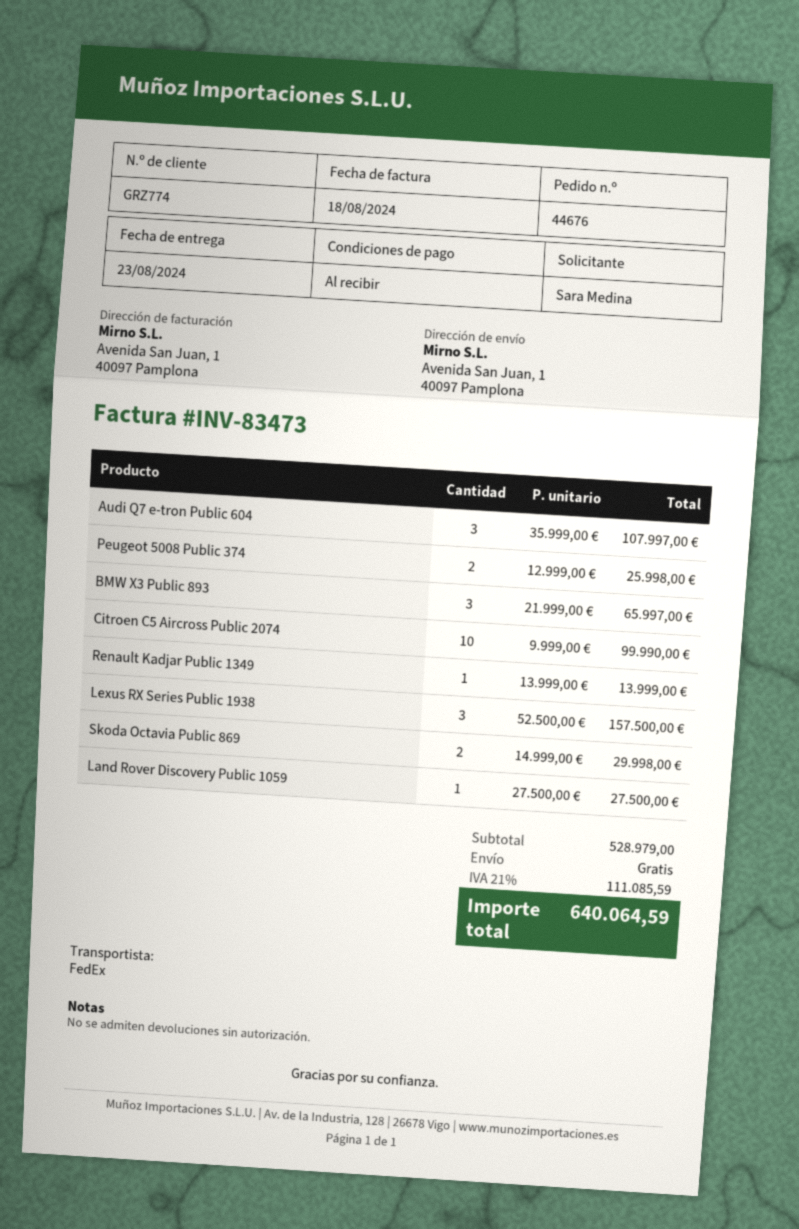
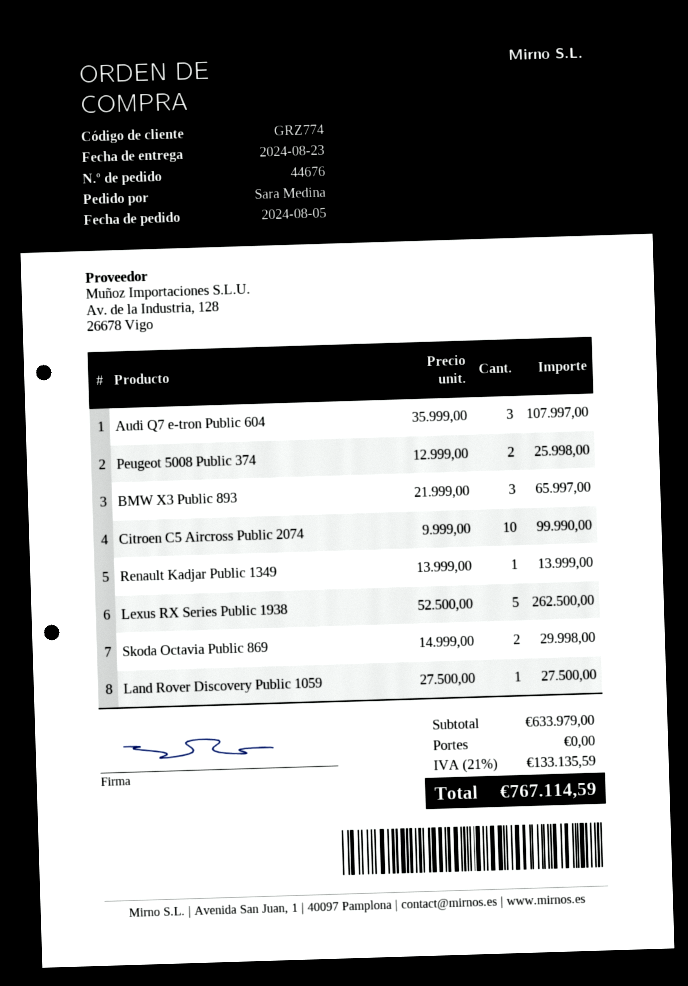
Lexus RX Series Public 1938: 3 x 52500.00 = 157500.00 -> 5 x 52500.00 = 262500.00
subtotal: 528979.00 -> 633979.00
tax: 21% = 111085.59 -> 21% = 133135.59
total: 640064.59 -> 767114.59

